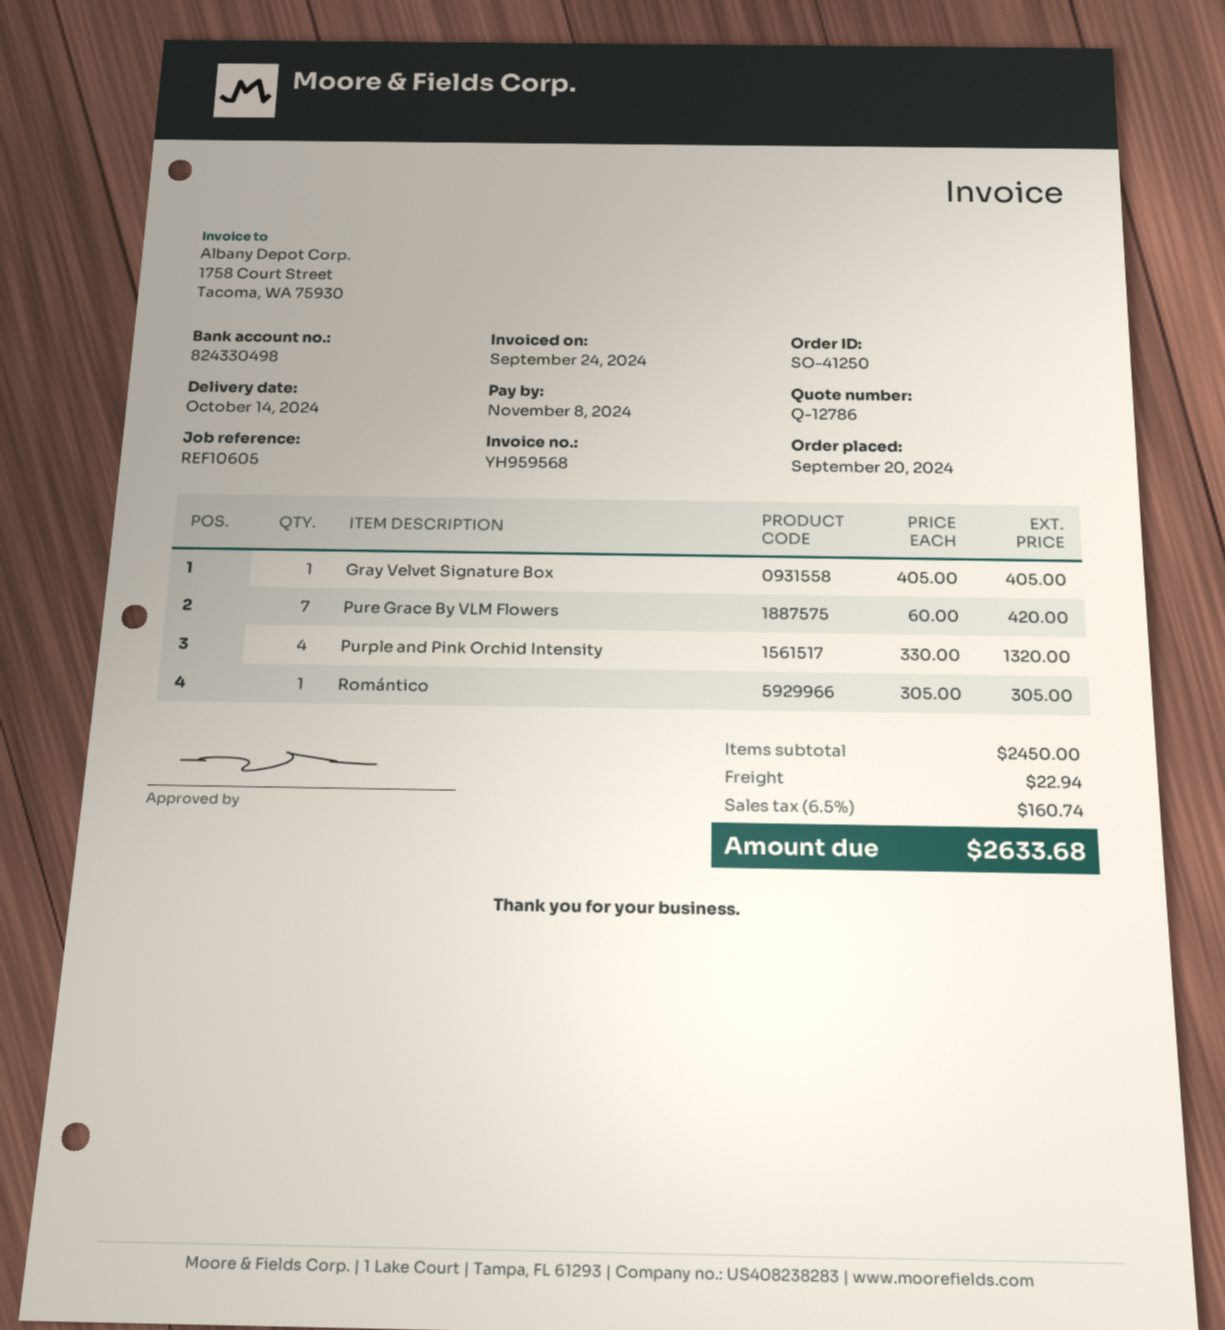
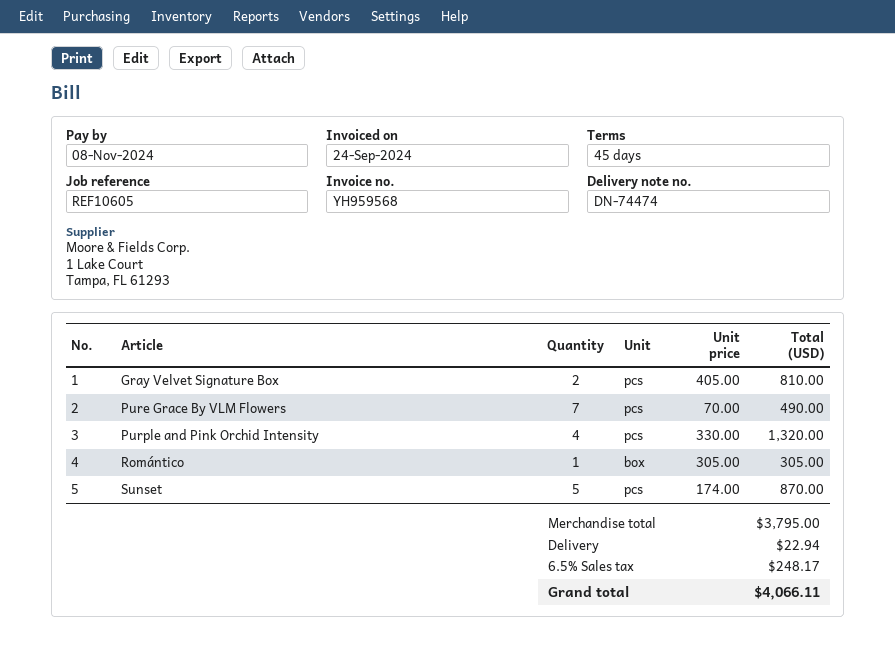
Gray Velvet Signature Box: 1 x 405.00 = 405.00 -> 2 x 405.00 = 810.00
Pure Grace By VLM Flowers: 7 x 60.00 = 420.00 -> 7 x 70.00 = 490.00
Sunset: none -> 5 x 174.00 = 870.00
subtotal: 2450.00 -> 3795.00
tax: 6.5% = 160.74 -> 6.5% = 248.17
total: 2633.68 -> 4066.11

